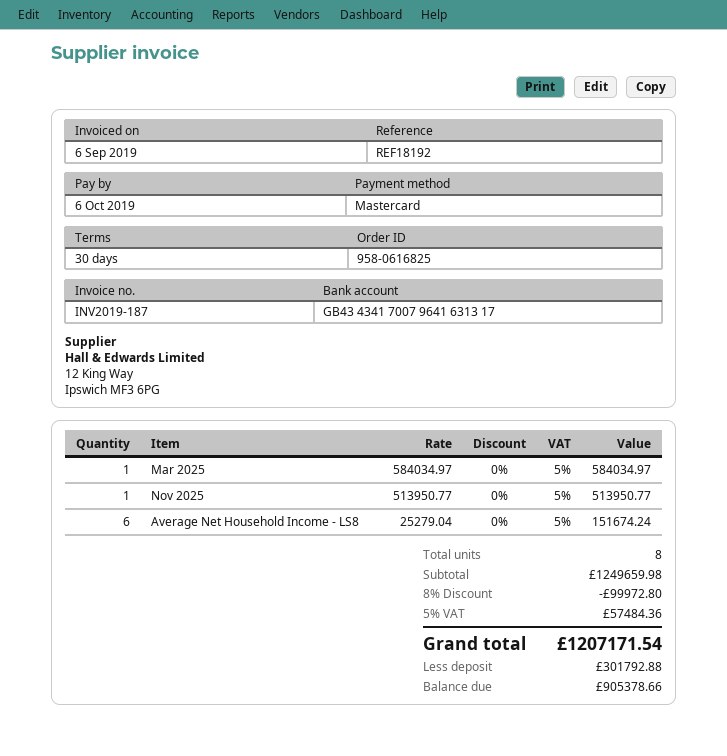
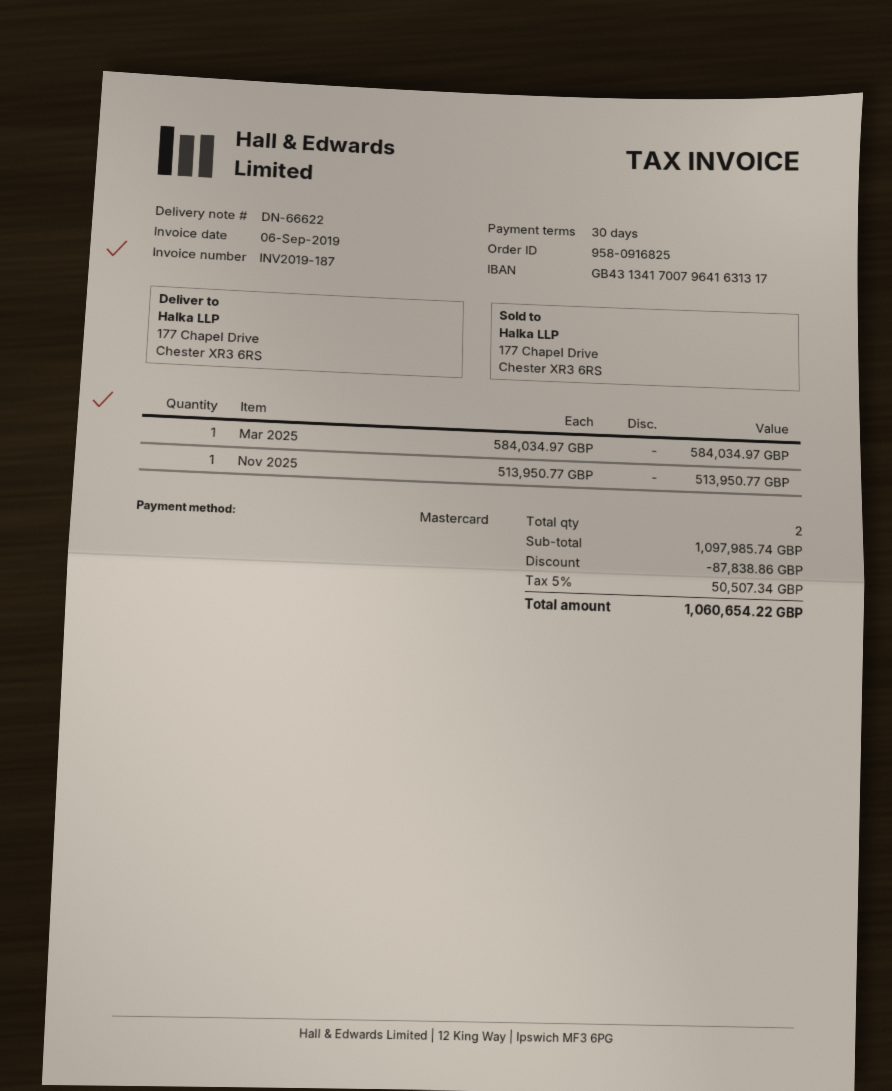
order number: 958-0616825 -> 958-0916825
bank account: GB43434170079641631317 -> GB43134170079641631317
Average Net Household Income - LS8: 6 x 25279.04 = 151674.24 -> none
total quantity: 8 -> 2
subtotal: 1249659.98 -> 1097985.74
discount: 99972.80 -> 87838.86
tax: 5% = 57484.36 -> 5% = 50507.34
total: 1207171.54 -> 1060654.22

